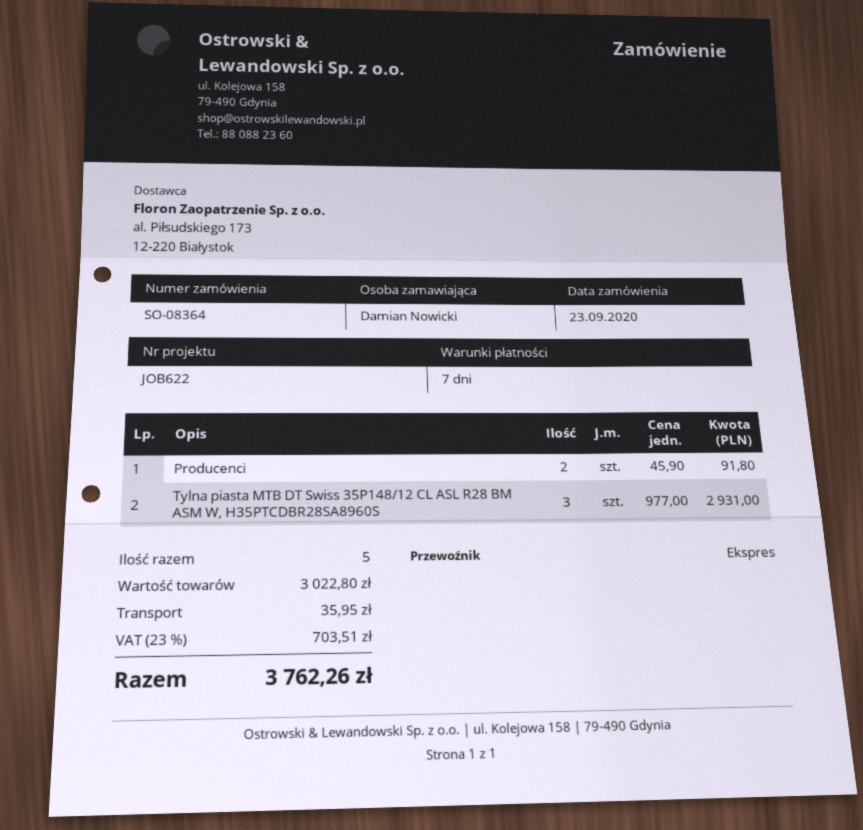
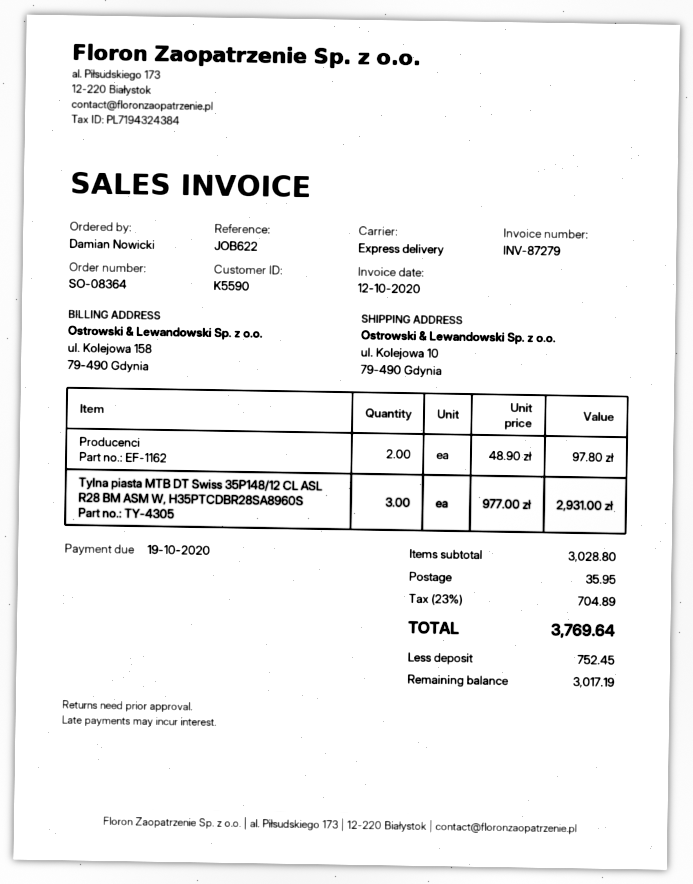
Producenci: 2 x 45.90 = 91.80 -> 2 x 48.90 = 97.80
subtotal: 3022.80 -> 3028.80
tax: 23% = 703.51 -> 23% = 704.89
total: 3762.26 -> 3769.64

